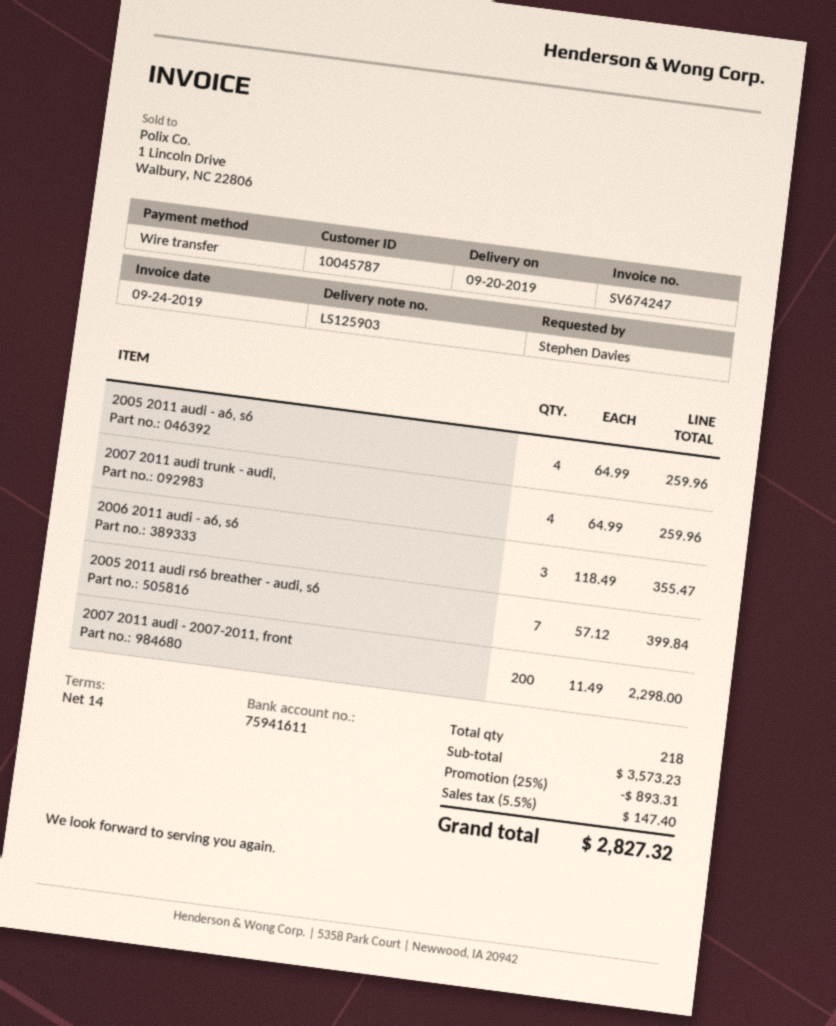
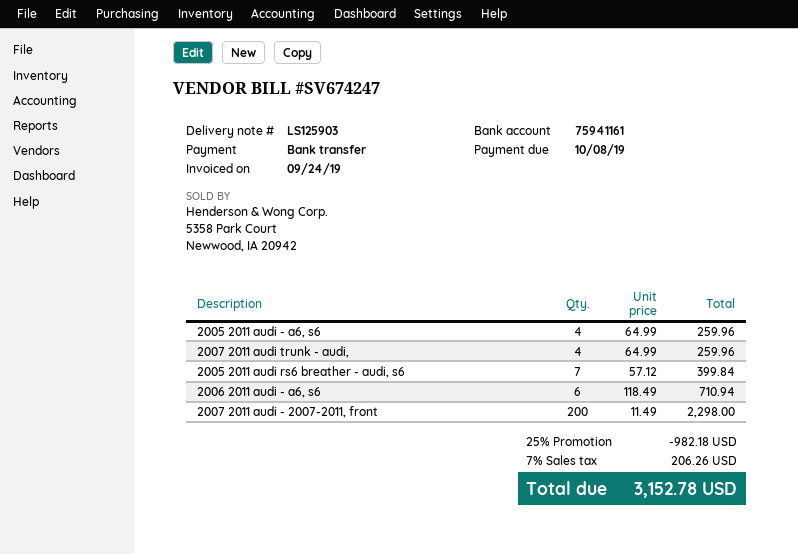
bank account: 75941611 -> 75941161
2006 2011 audi - a6, s6: 3 x 118.49 = 355.47 -> 6 x 118.49 = 710.94
discount: 25% = 893.31 -> 25% = 982.18
tax: 5.5% = 147.40 -> 7% = 206.26
total: 2827.32 -> 3152.78

